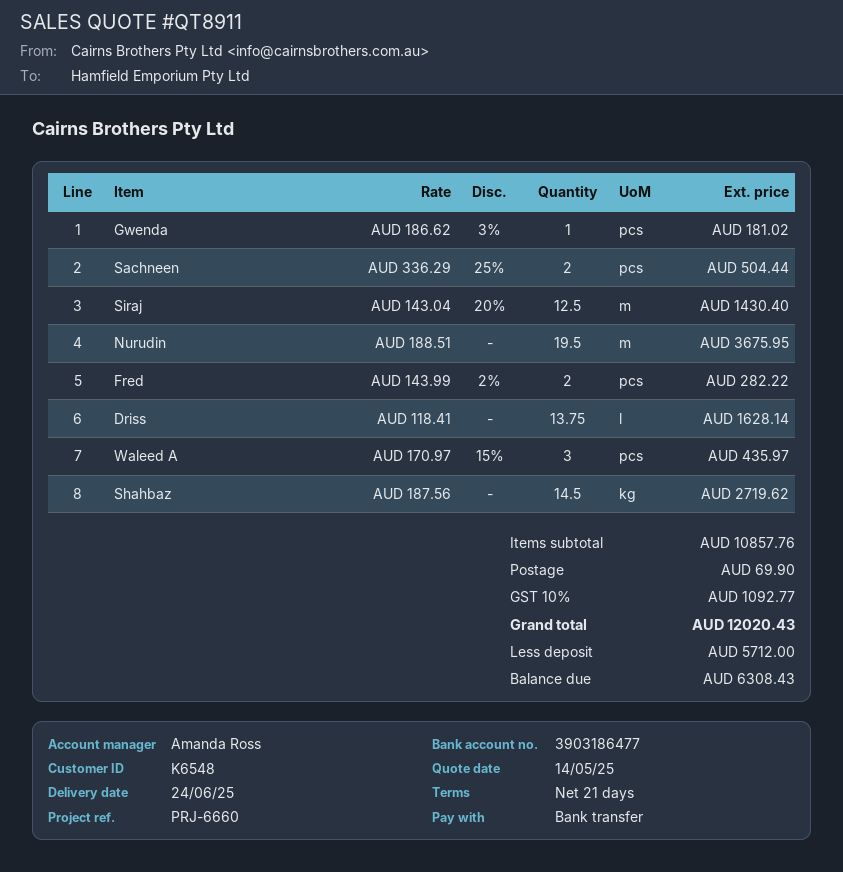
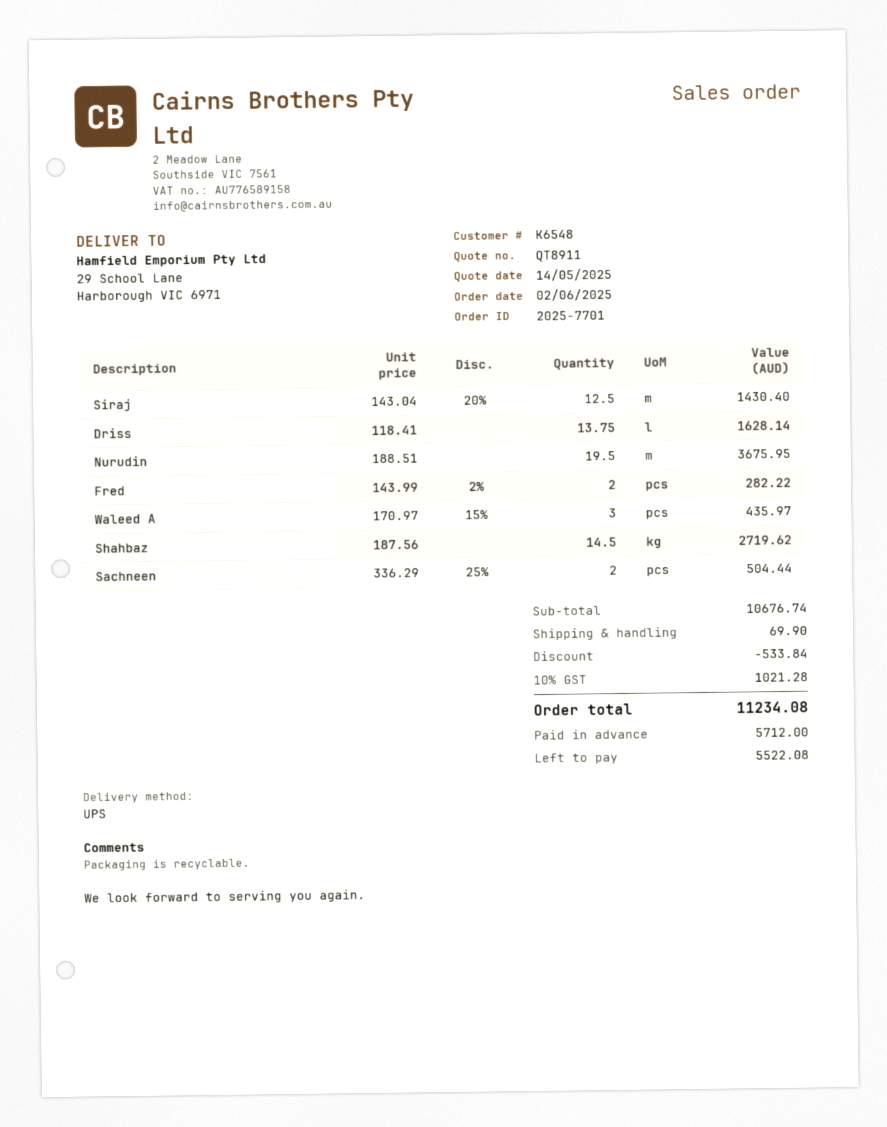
Gwenda: 1 x 186.62 - 3% = 181.02 -> none
subtotal: 10857.76 -> 10676.74
discount: none -> 533.84
tax: 10% = 1092.77 -> 10% = 1021.28
total: 12020.43 -> 11234.08
balance: 6308.43 -> 5522.08

